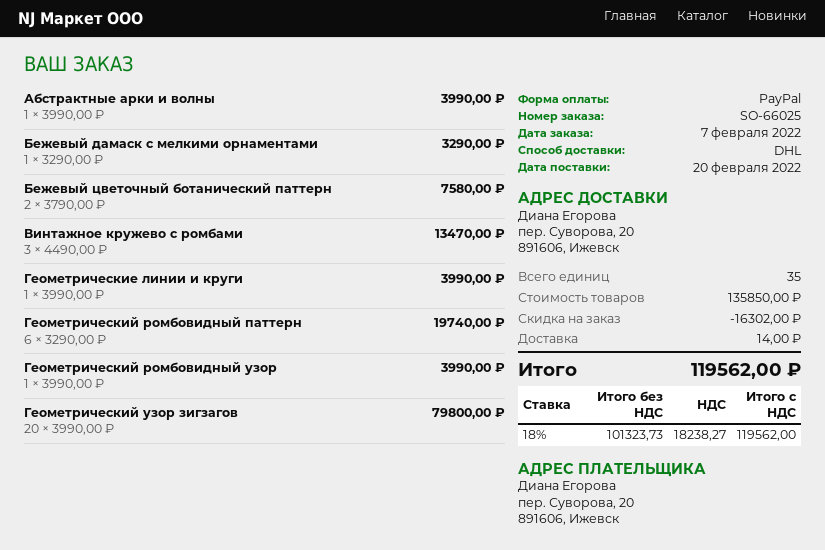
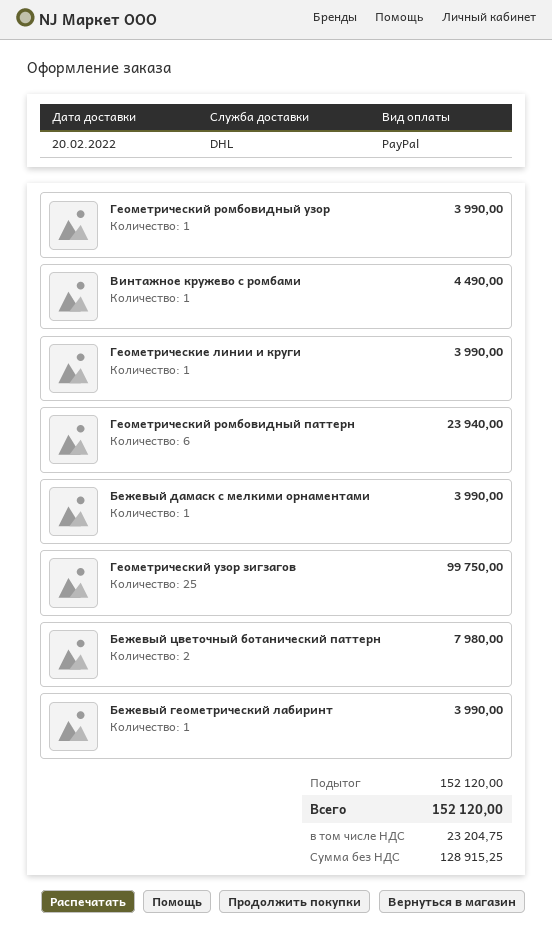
Абстрактные арки и волны: 1 for 3990.00 -> none
Бежевый дамаск с мелкими орнаментами: 1 for 3290.00 -> 1 for 3990.00
Бежевый цветочный ботанический паттерн: 2 for 7580.00 -> 2 for 7980.00
Винтажное кружево с ромбами: 3 for 13470.00 -> 1 for 4490.00
Геометрический ромбовидный паттерн: 6 for 19740.00 -> 6 for 23940.00
Геометрический узор зигзагов: 20 for 79800.00 -> 25 for 99750.00
Бежевый геометрический лабиринт: none -> 1 for 3990.00
subtotal: 135850.00 -> 152120.00
discount: 16302.00 -> none
shipping: 14.00 -> none
net: 101323.73 -> 128915.25
tax: 18238.27 -> 23204.75
total: 119562.00 -> 152120.00

